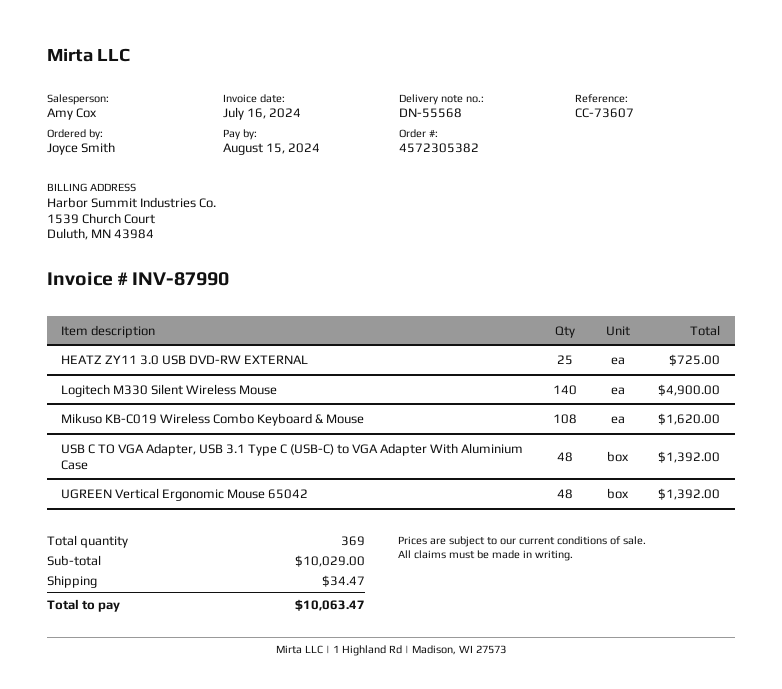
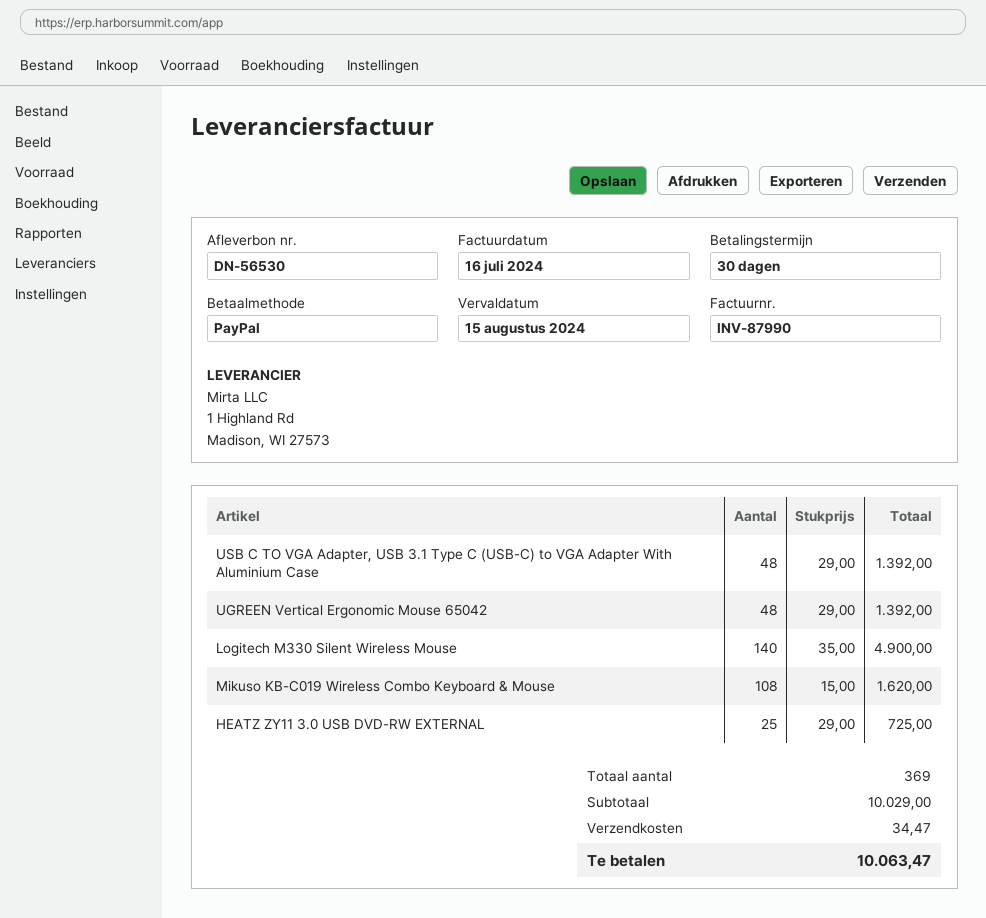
delivery note number: DN-55568 -> DN-56530

